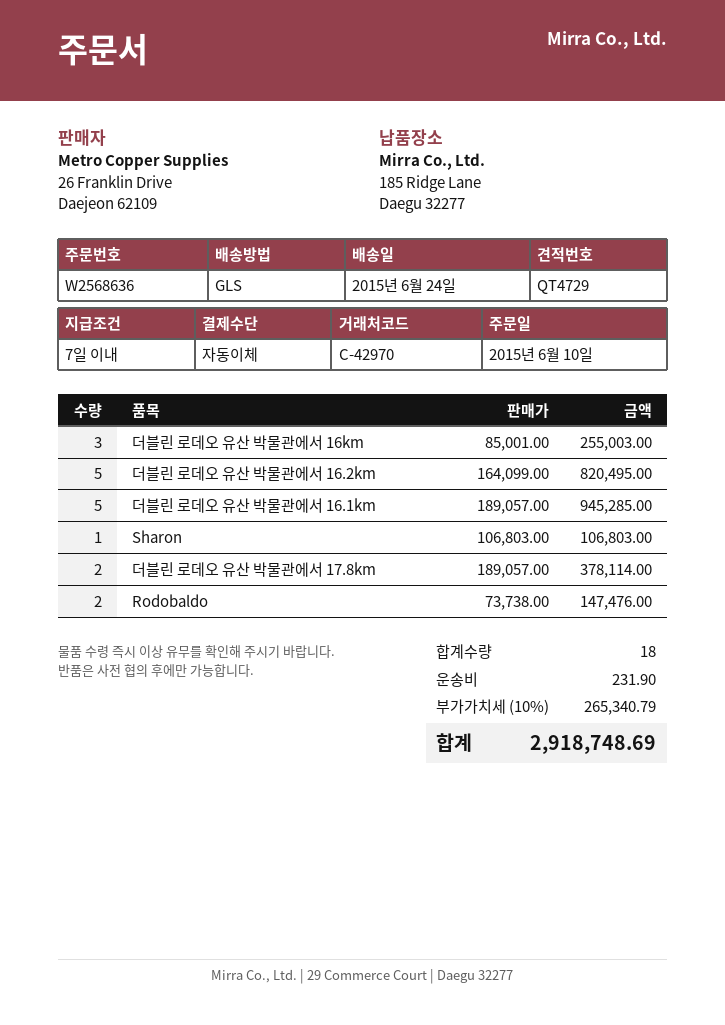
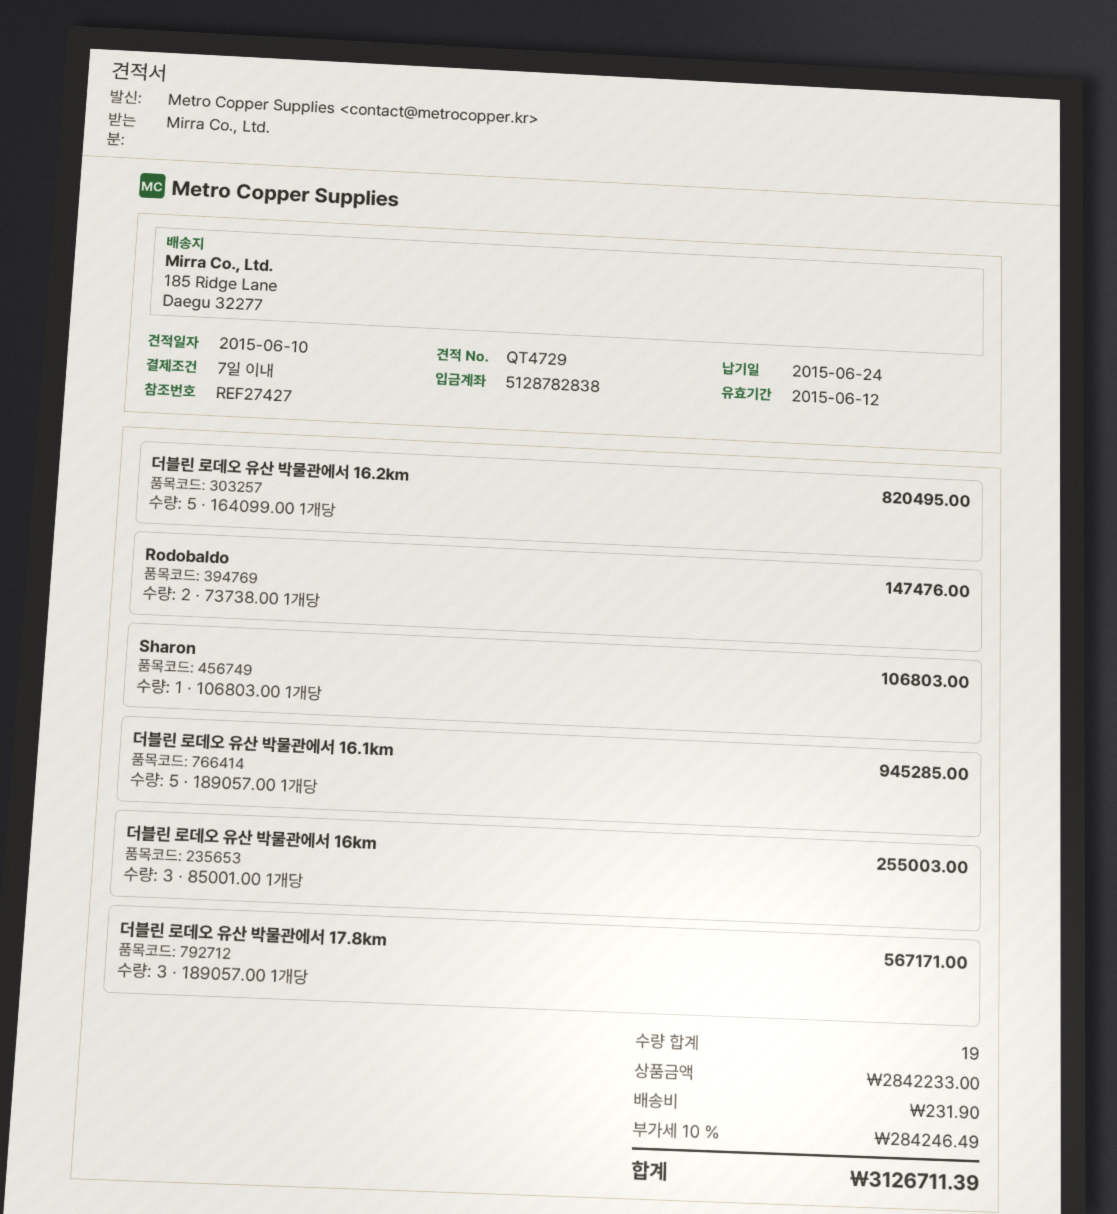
더블린 로데오 유산 박물관에서 17.8km: 2 x 189057.00 = 378114.00 -> 3 x 189057.00 = 567171.00
total quantity: 18 -> 19
tax: 10% = 265340.79 -> 10% = 284246.49
total: 2918748.69 -> 3126711.39

